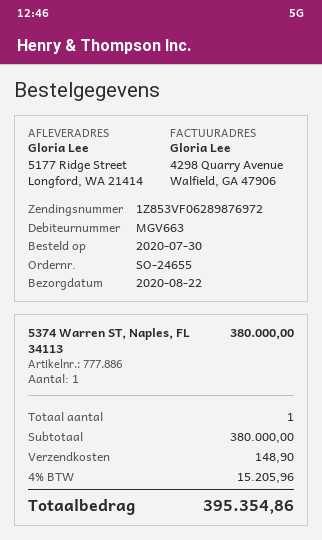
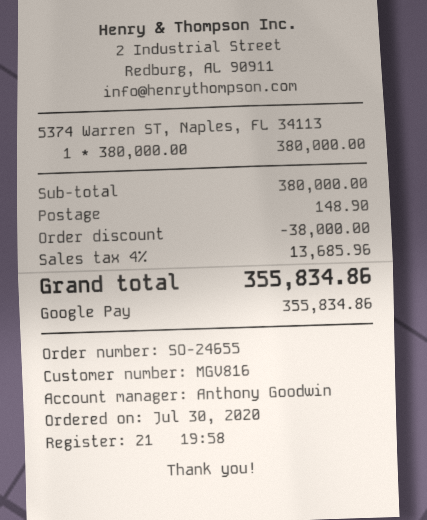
customer number: MGV663 -> MGV816
discount: none -> 38000.00
tax: 4% = 15205.96 -> 4% = 13685.96
total: 395354.86 -> 355834.86

